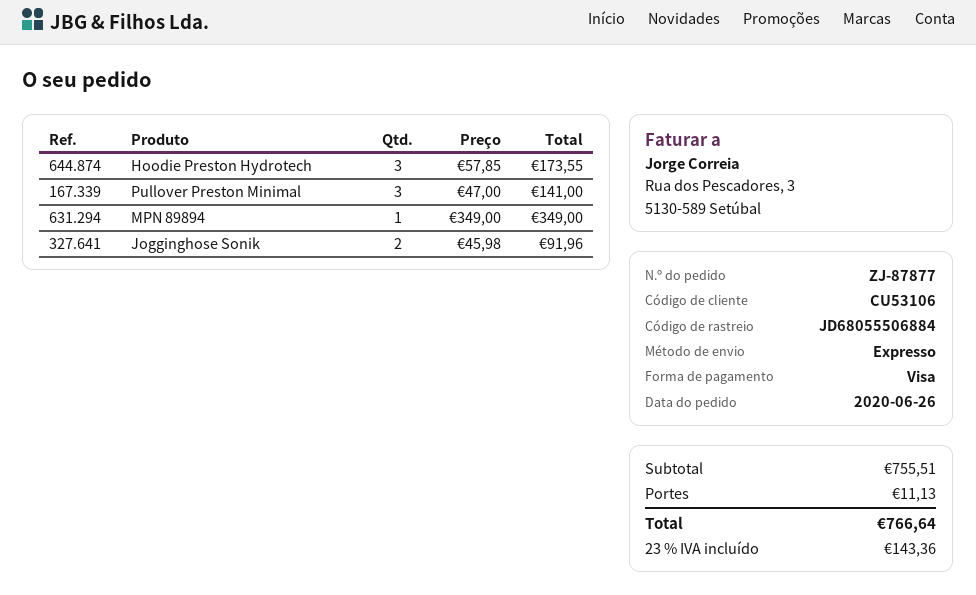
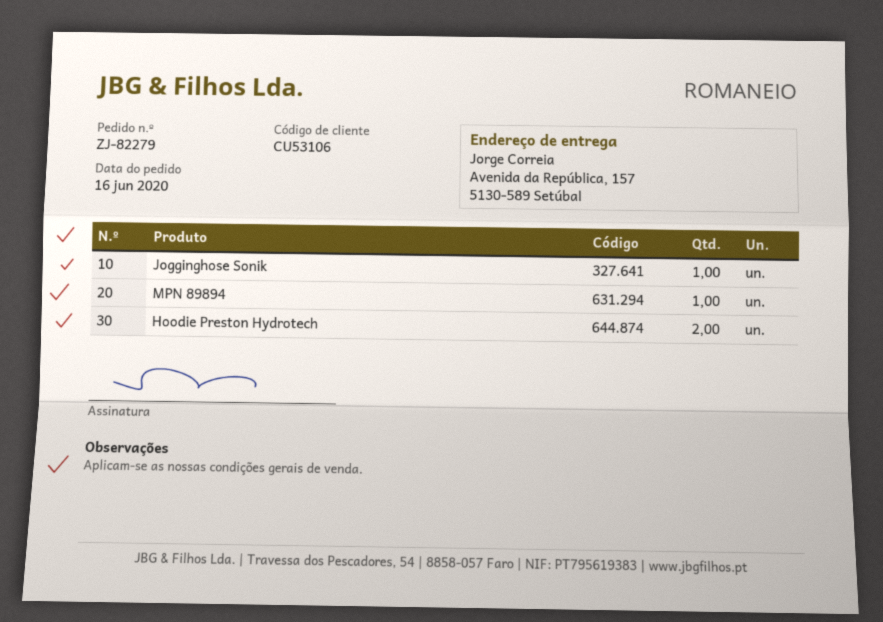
order number: ZJ-87877 -> ZJ-82279
order date: 2020-06-26 -> 2020-06-16
Hoodie Preston Hydrotech: 3 -> 2
Pullover Preston Minimal: 3 -> none
Jogginghose Sonik: 2 -> 1

